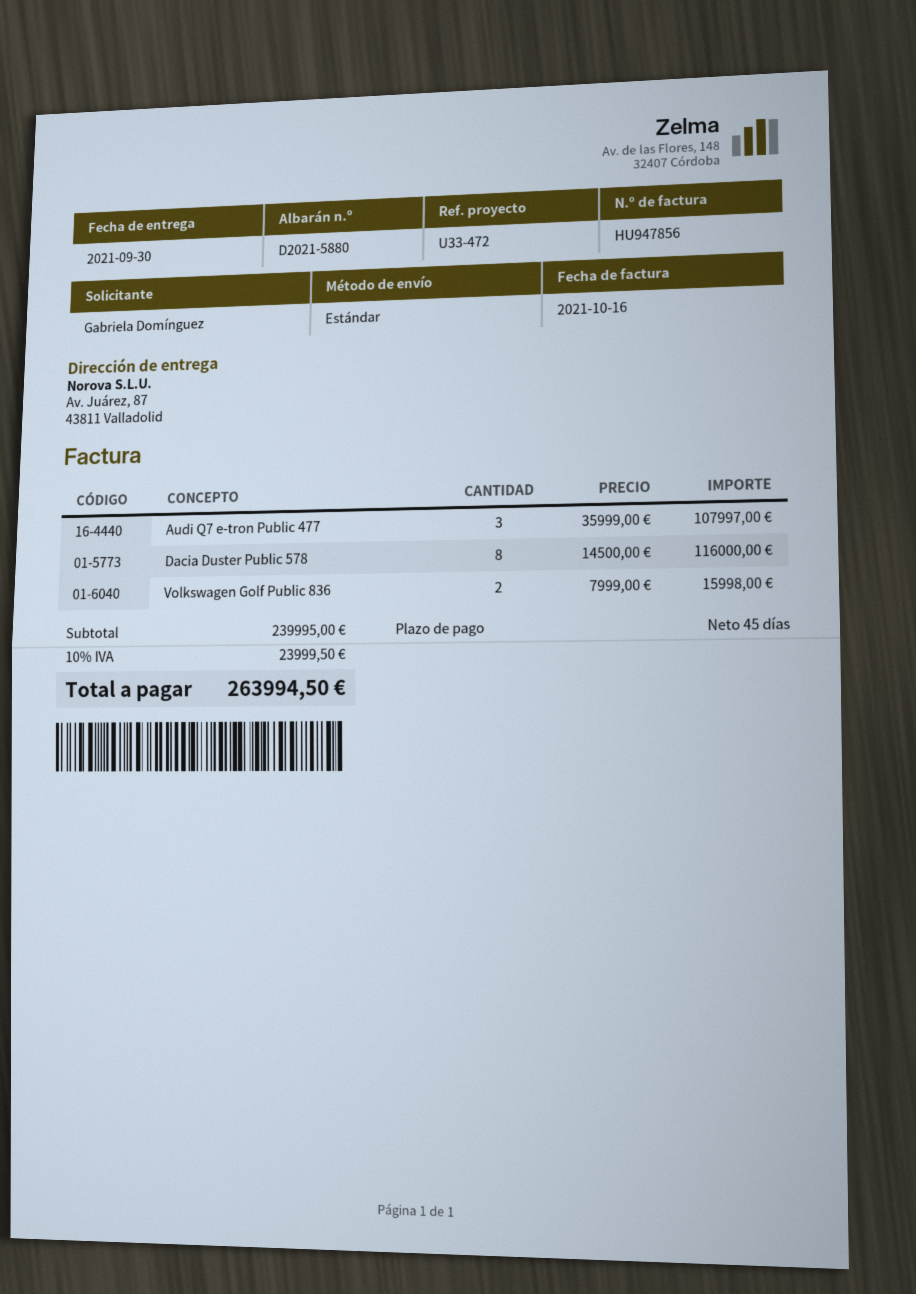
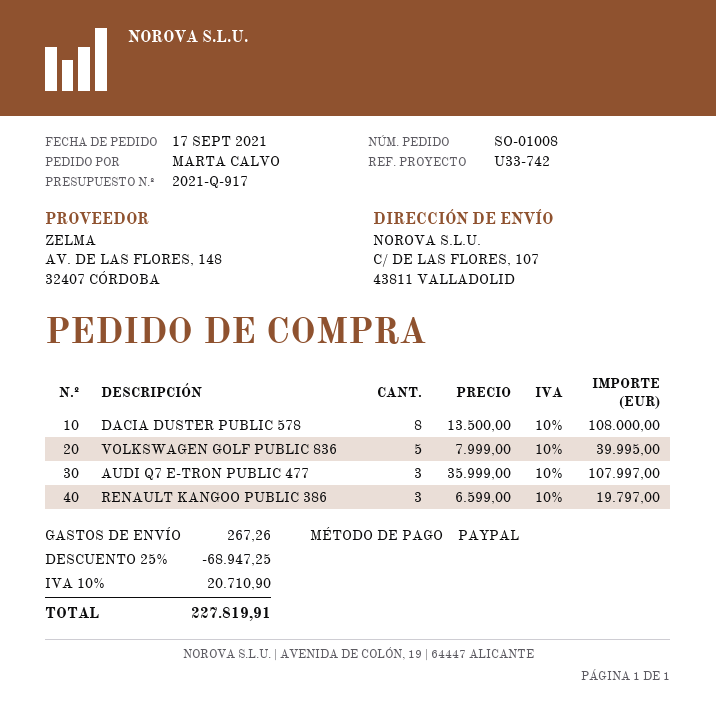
reference: U33-472 -> U33-742
ordered by: Gabriela Domínguez -> MARTA CALVO
ship to: Av. Juárez, 87, 43811 Valladolid -> C/ DE LAS FLORES, 107, 43811 VALLADOLID
Dacia Duster Public 578: 8 x 14500.00 = 116000.00 -> 8 x 13500.00 = 108000.00
Volkswagen Golf Public 836: 2 x 7999.00 = 15998.00 -> 5 x 7999.00 = 39995.00
RENAULT KANGOO PUBLIC 386: none -> 3 x 6599.00 = 19797.00
discount: none -> 25% = 68947.25
shipping: none -> 267.26
tax: 10% = 23999.50 -> 10% = 20710.90
total: 263994.50 -> 227819.91

